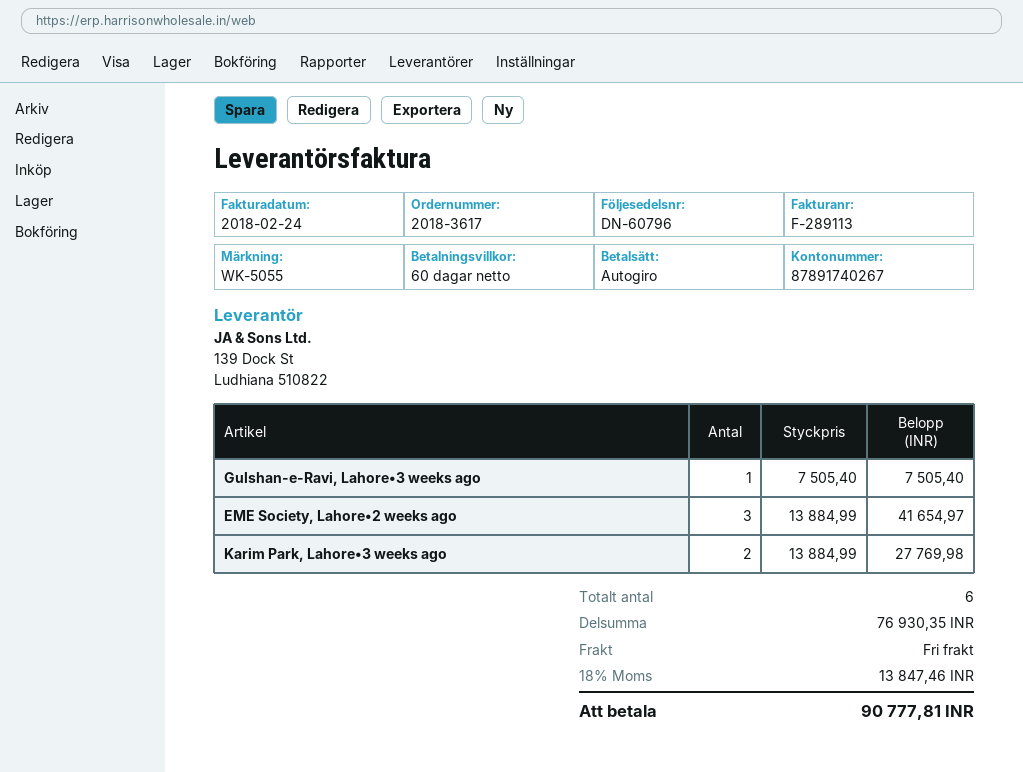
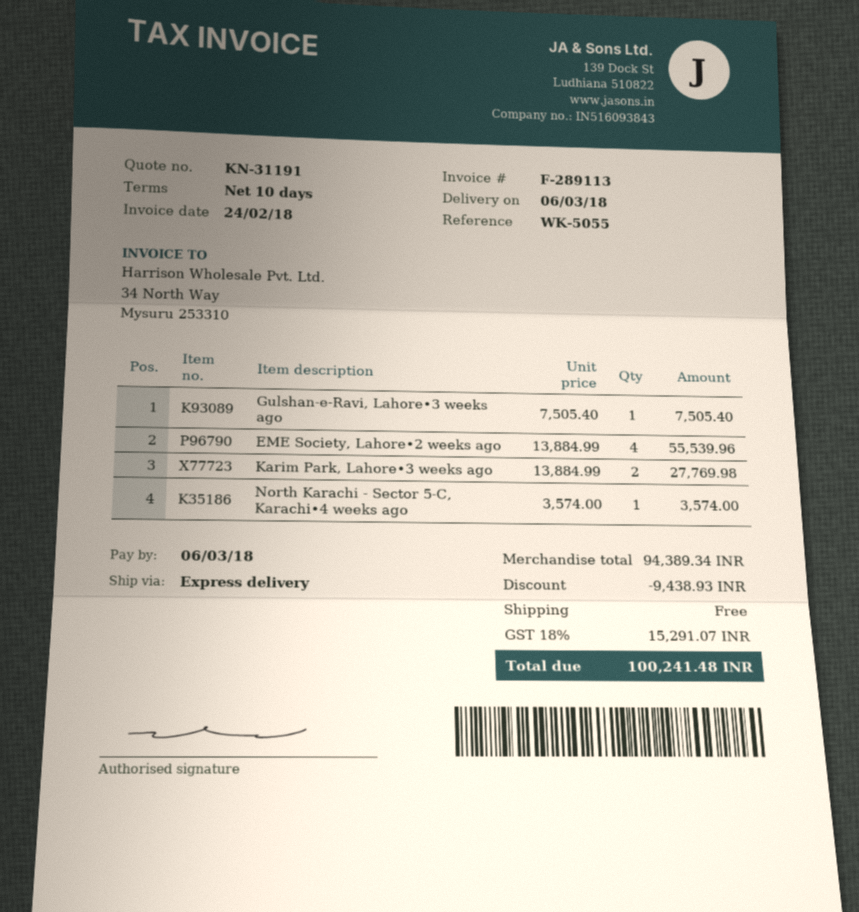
payment terms: 60 days -> 10 days
EME Society, Lahore•2 weeks ago: 3 x 13884.99 = 41654.97 -> 4 x 13884.99 = 55539.96
North Karachi - Sector 5-C, Karachi•4 weeks ago: none -> 1 x 3574.00 = 3574.00
subtotal: 76930.35 -> 94389.34
discount: none -> 9438.93
tax: 18% = 13847.46 -> 18% = 15291.07
total: 90777.81 -> 100241.48

